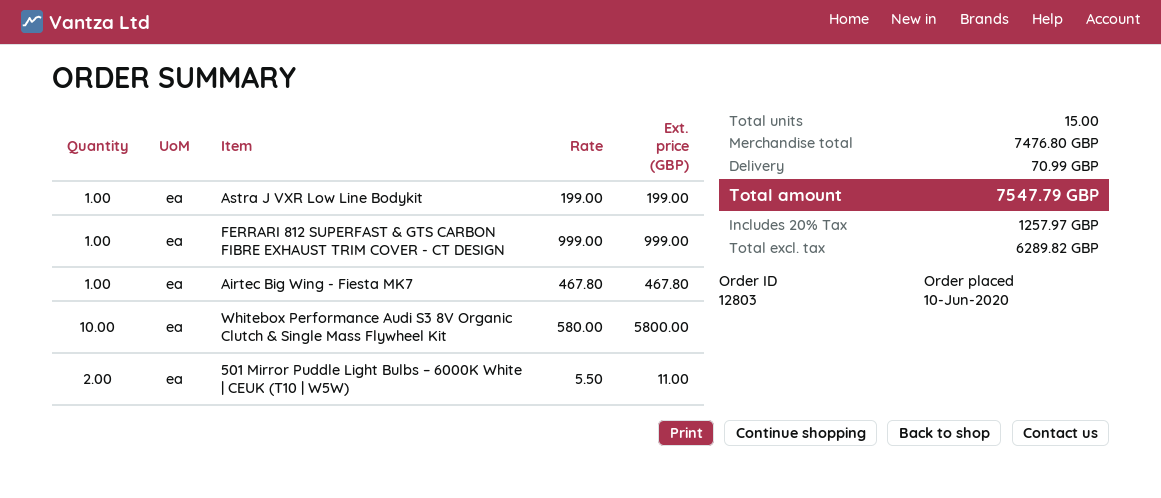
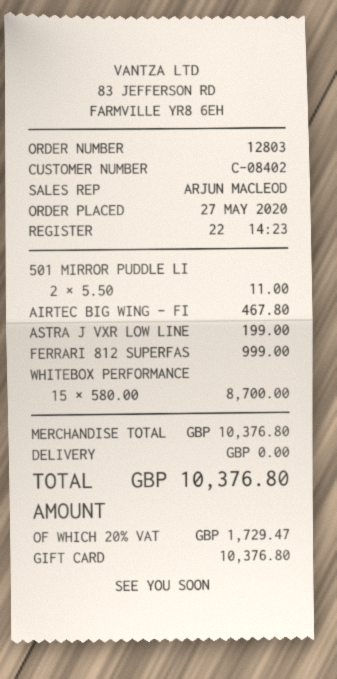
order date: 2020-06-10 -> 2020-05-27
Whitebox Performance Audi S3 8V Organic Clutch & Single Mass Flywheel Kit: 10 x 580.00 = 5800.00 -> 15 x 580.00 = 8700.00
subtotal: 7476.80 -> 10376.80
shipping: 70.99 -> 0.00
tax: 20% = 1257.97 -> 20% = 1729.47
total: 7547.79 -> 10376.80

